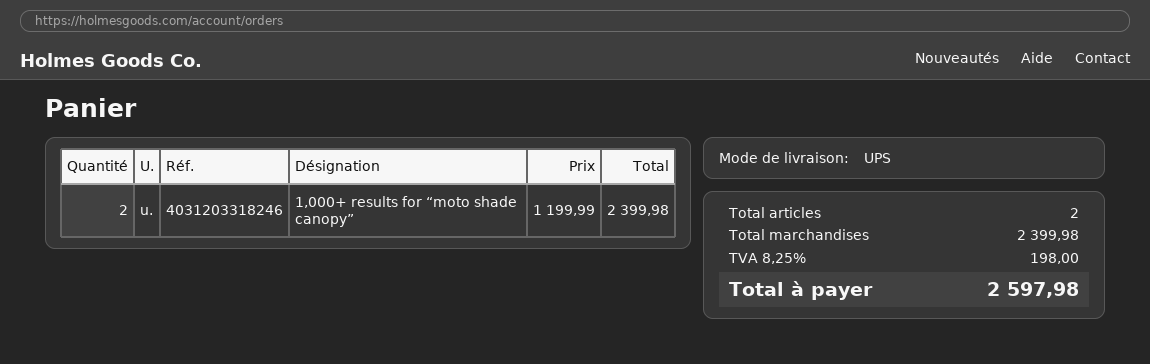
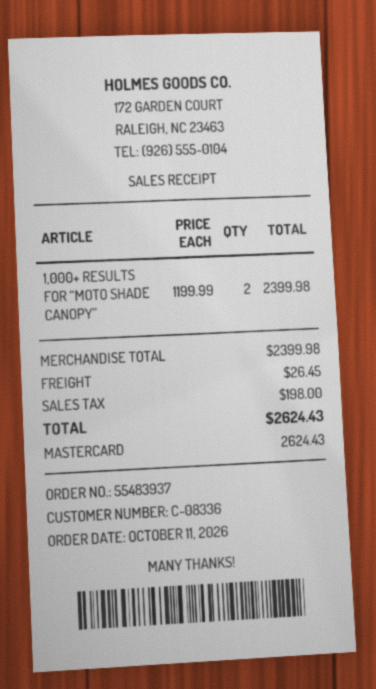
shipping: none -> 26.45
total: 2597.98 -> 2624.43

